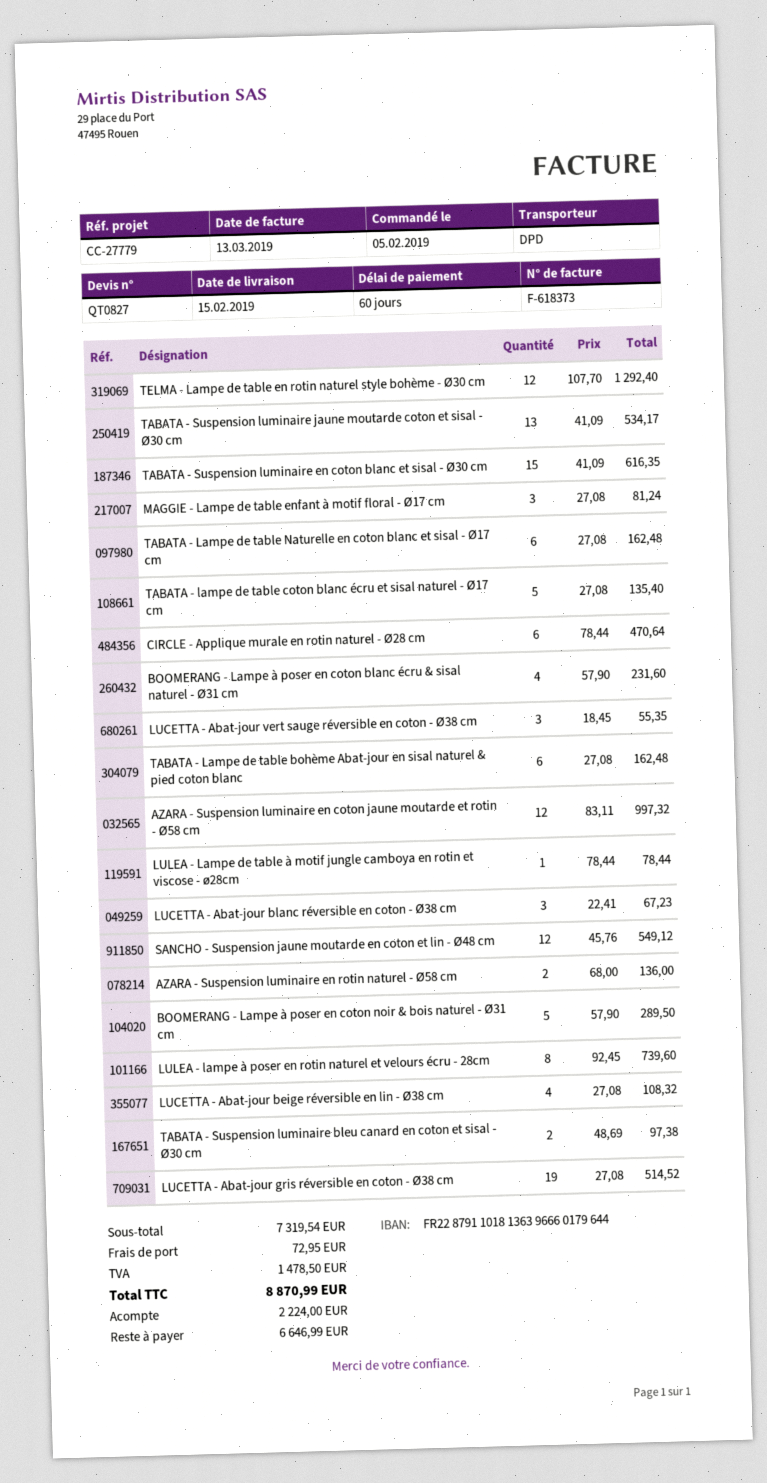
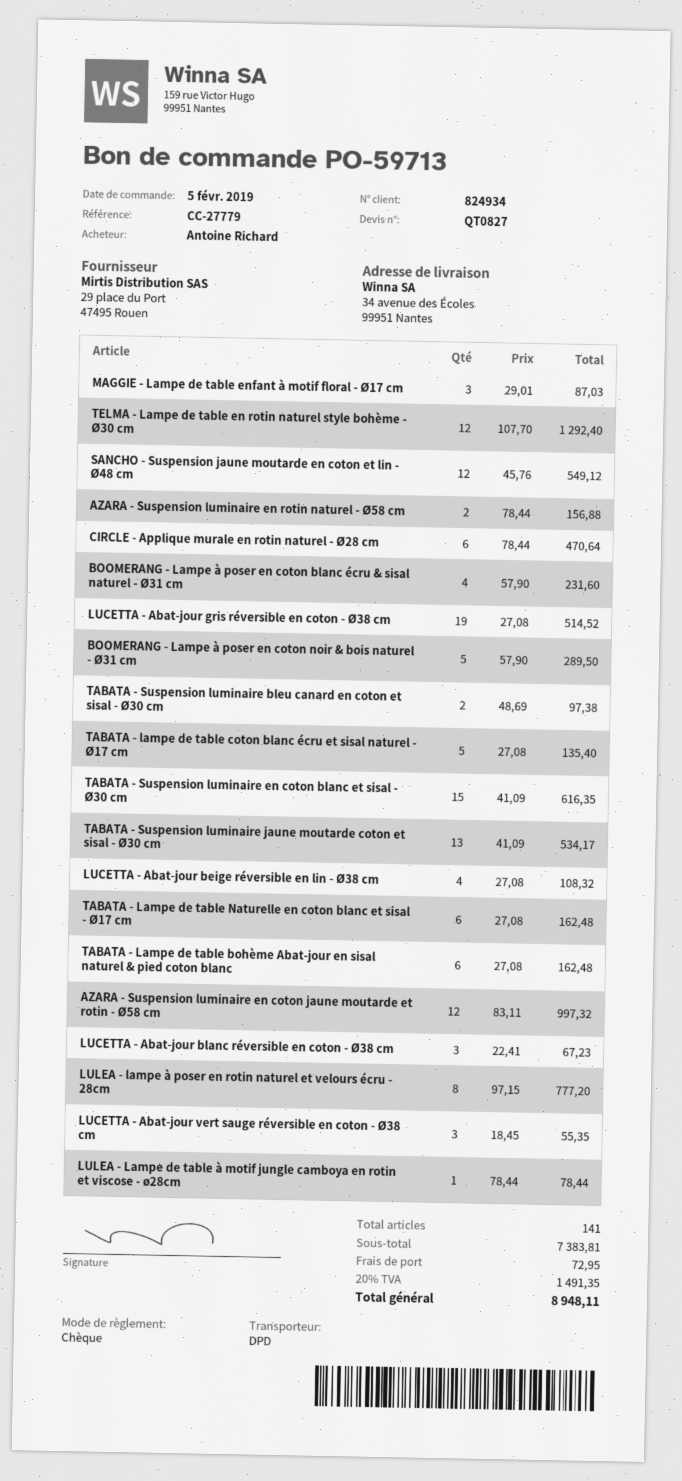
MAGGIE - Lampe de table enfant à motif floral - Ø17 cm: 3 x 27.08 = 81.24 -> 3 x 29.01 = 87.03
AZARA - Suspension luminaire en rotin naturel - Ø58 cm: 2 x 68.00 = 136.00 -> 2 x 78.44 = 156.88
LULEA - lampe à poser en rotin naturel et velours écru - 28cm: 8 x 92.45 = 739.60 -> 8 x 97.15 = 777.20
subtotal: 7319.54 -> 7383.81
tax: 1478.50 -> 1491.35
total: 8870.99 -> 8948.11

